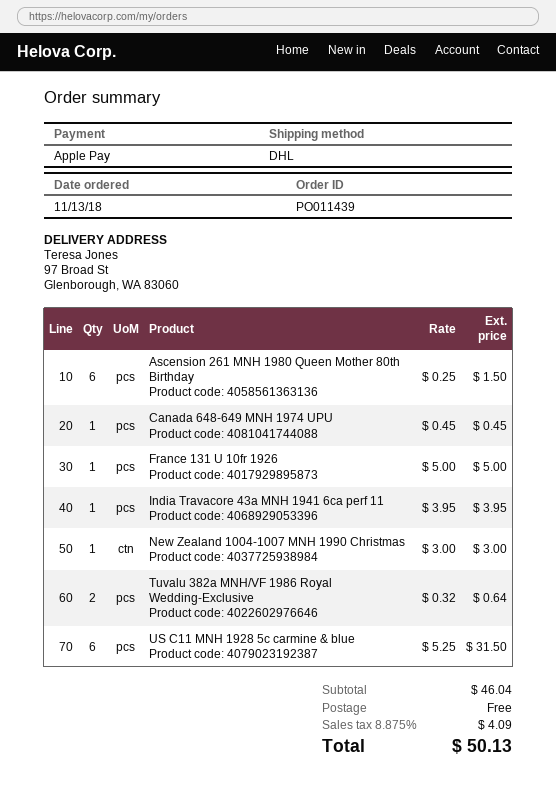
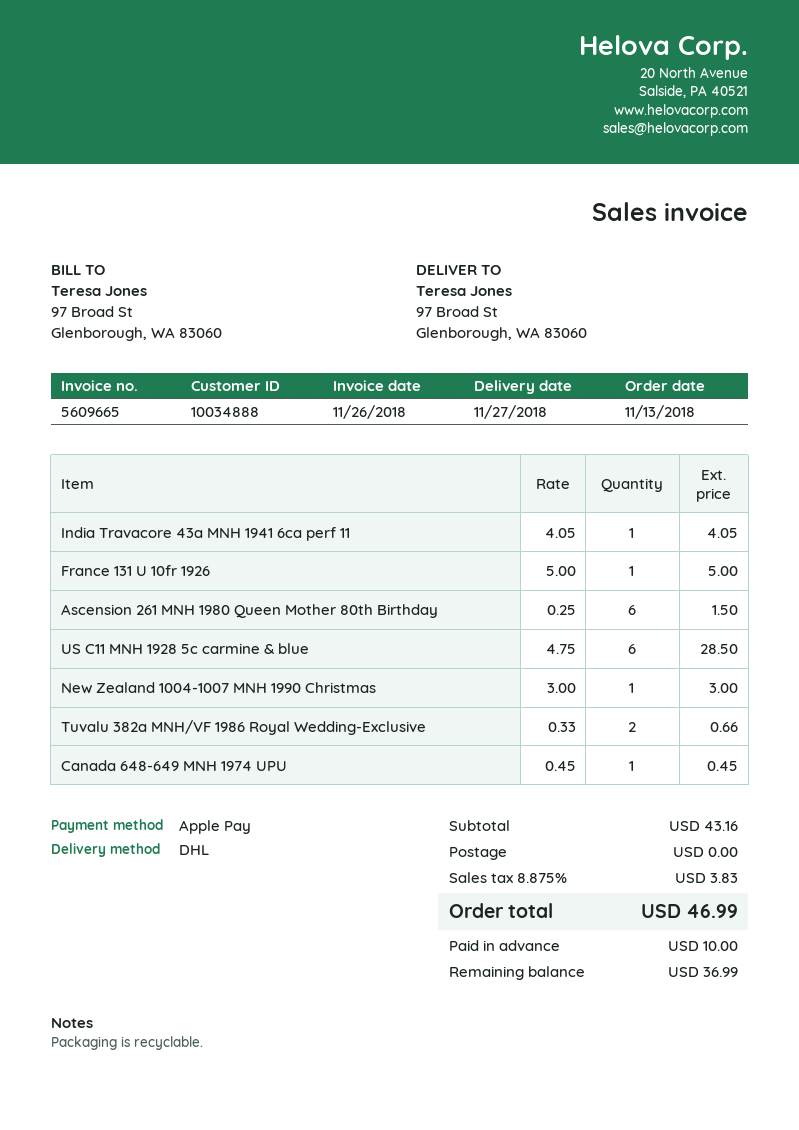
India Travacore 43a MNH 1941 6ca perf 11: 1 x 3.95 = 3.95 -> 1 x 4.05 = 4.05
Tuvalu 382a MNH/VF 1986 Royal Wedding-Exclusive: 2 x 0.32 = 0.64 -> 2 x 0.33 = 0.66
US C11 MNH 1928 5c carmine & blue: 6 x 5.25 = 31.50 -> 6 x 4.75 = 28.50
subtotal: 46.04 -> 43.16
tax: 8.875% = 4.09 -> 8.875% = 3.83
total: 50.13 -> 46.99

